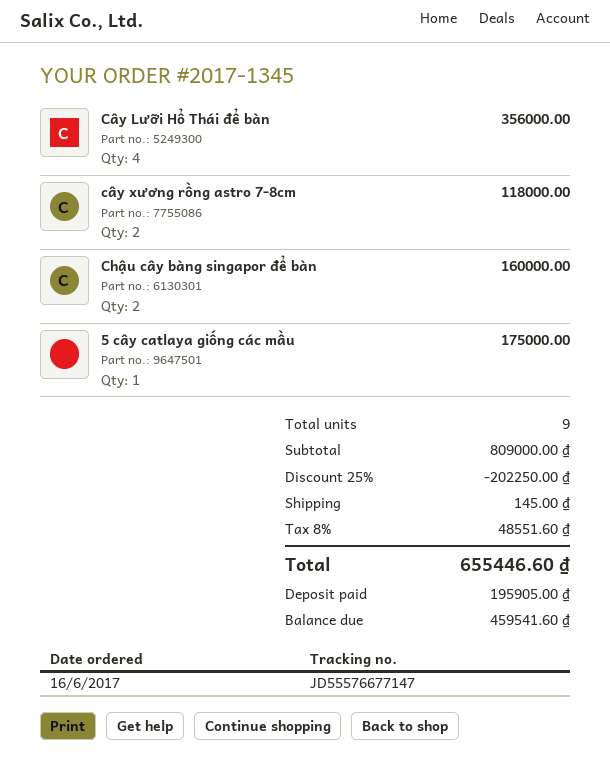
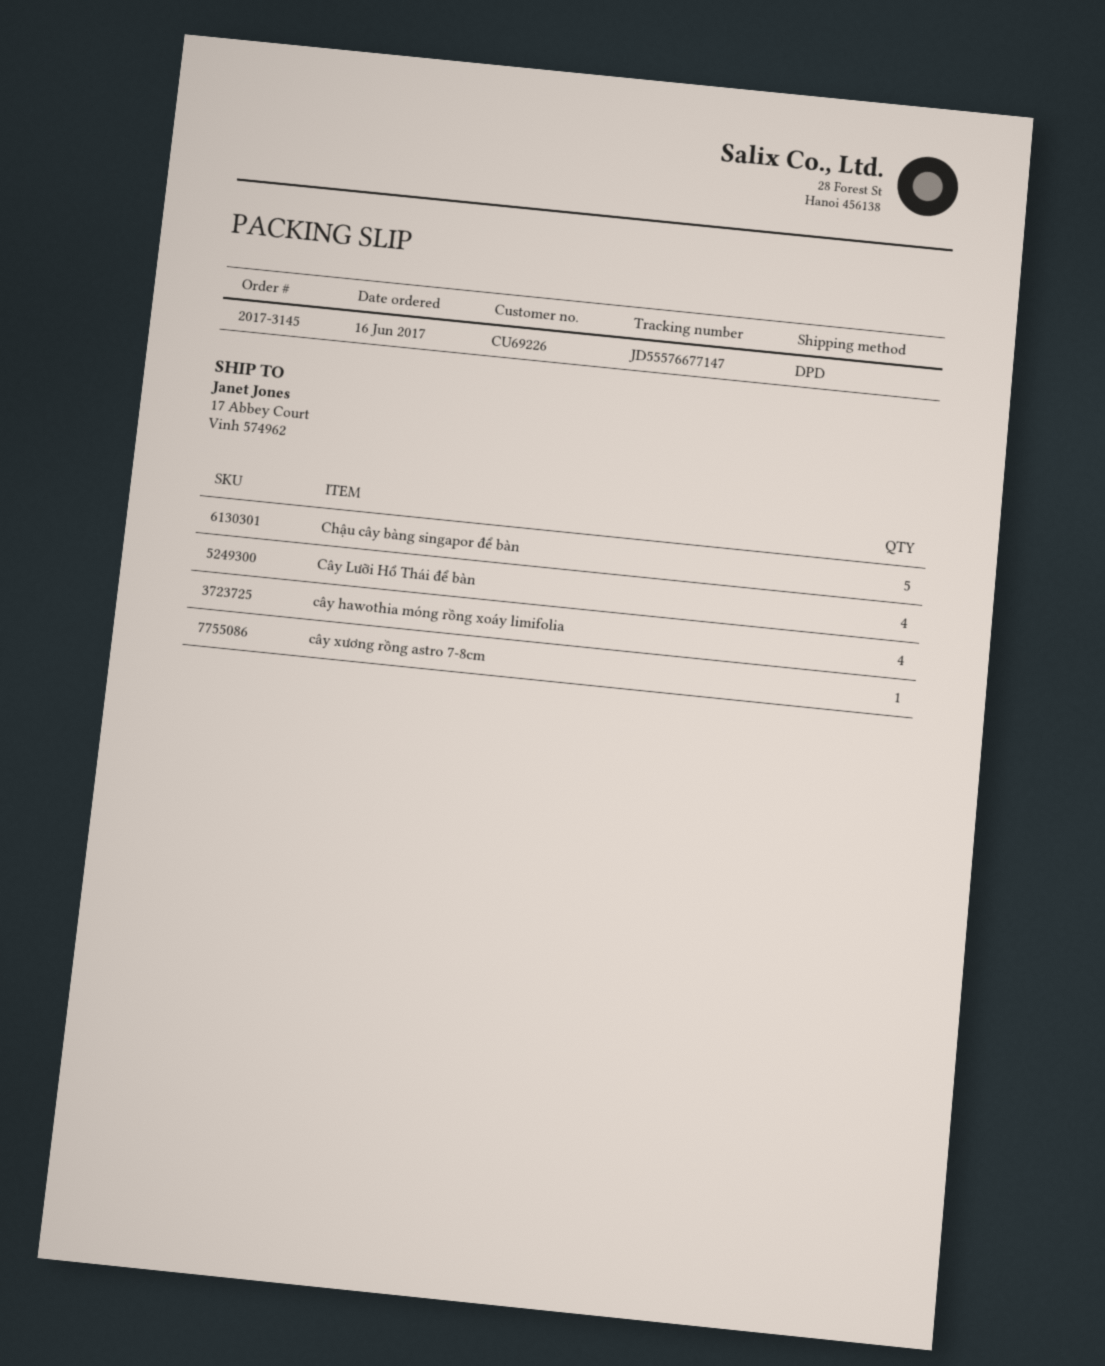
order number: 2017-1345 -> 2017-3145
cây xương rồng astro 7-8cm: 2 -> 1
Chậu cây bàng singapor để bàn: 2 -> 5
5 cây catlaya giống các mầu: 1 -> none
cây hawothia móng rồng xoáy limifolia: none -> 4

